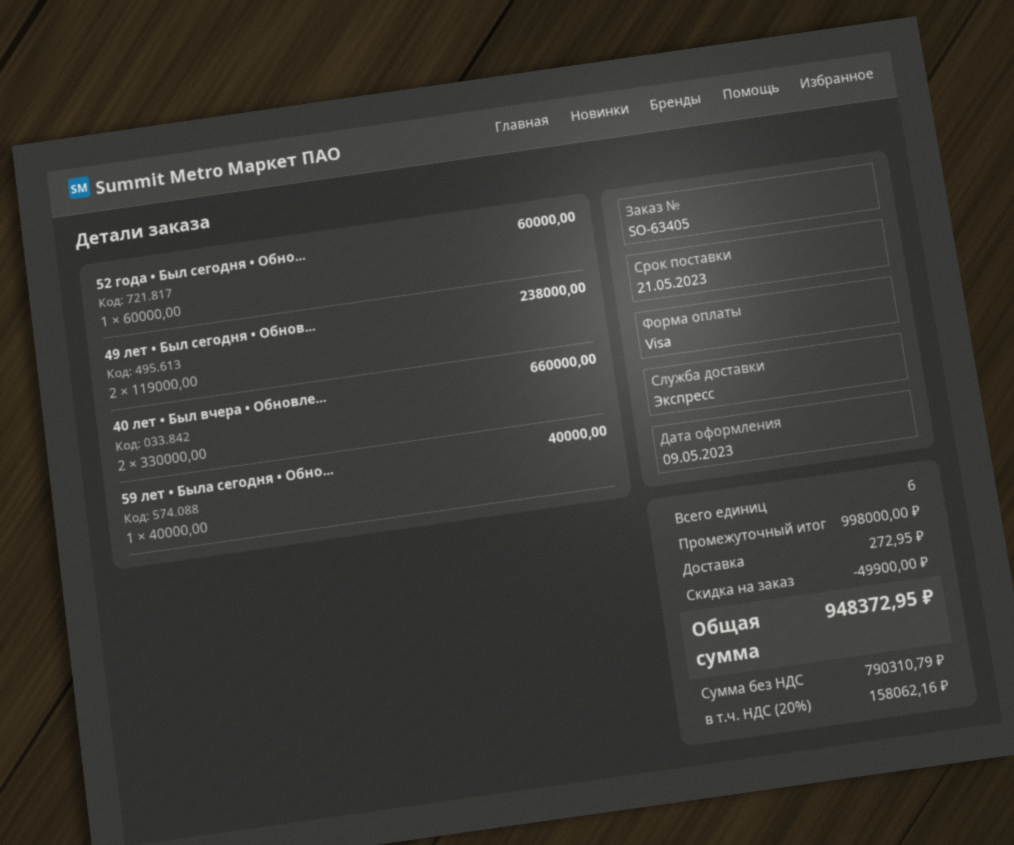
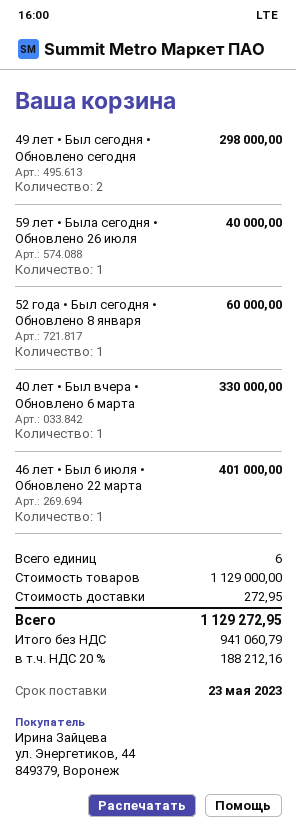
delivery date: 2023-05-21 -> 2023-05-23
49 лет • Был сегодня • Обнов...: 2 for 238000.00 -> 2 for 298000.00
40 лет • Был вчера • Обновле...: 2 for 660000.00 -> 1 for 330000.00
46 лет • Был 6 июля • Обновлено 22 марта: none -> 1 for 401000.00
subtotal: 998000.00 -> 1129000.00
discount: 49900.00 -> none
net: 790310.79 -> 941060.79
tax: 20% = 158062.16 -> 20% = 188212.16
total: 948372.95 -> 1129272.95

